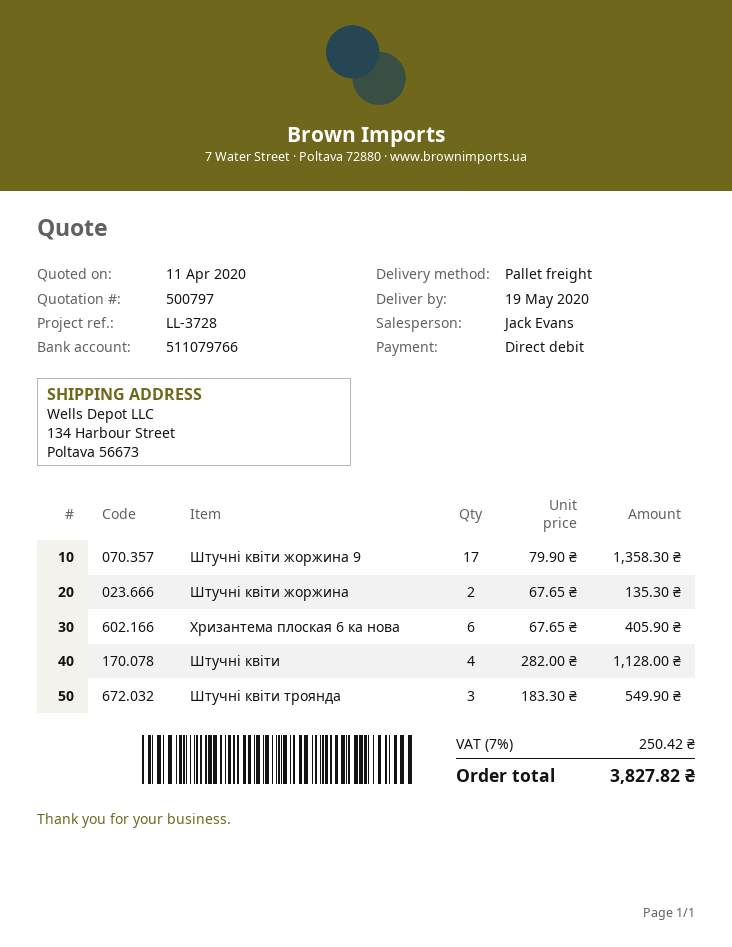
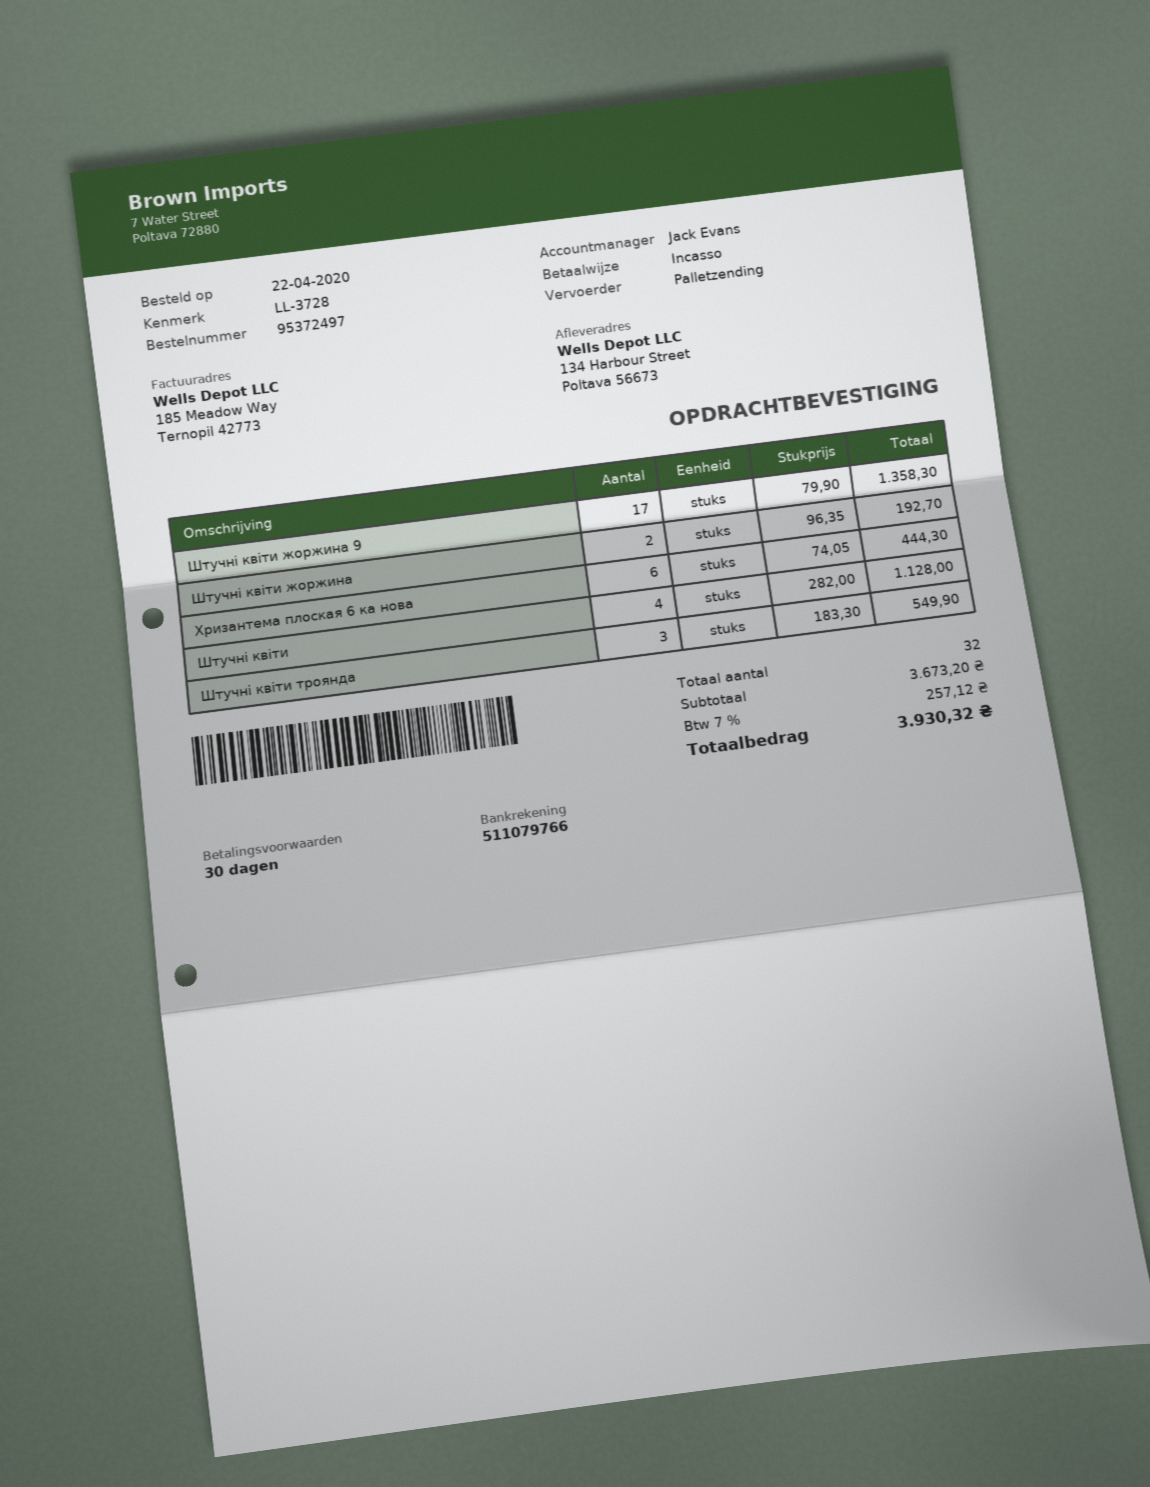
Штучні квіти жоржина: 2 x 67.65 = 135.30 -> 2 x 96.35 = 192.70
Хризантема плоская 6 ка нова: 6 x 67.65 = 405.90 -> 6 x 74.05 = 444.30
tax: 7% = 250.42 -> 7% = 257.12
total: 3827.82 -> 3930.32

